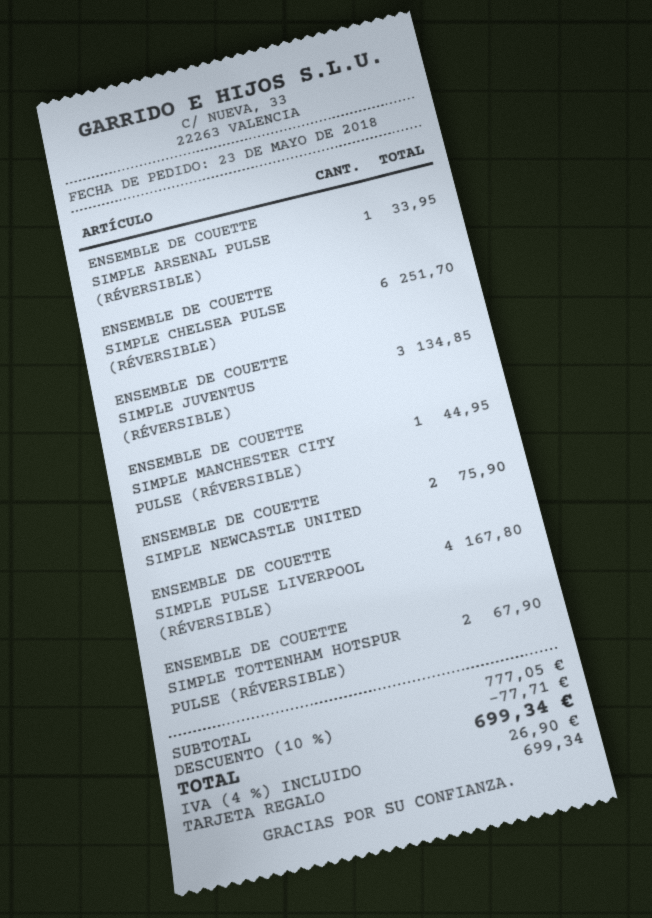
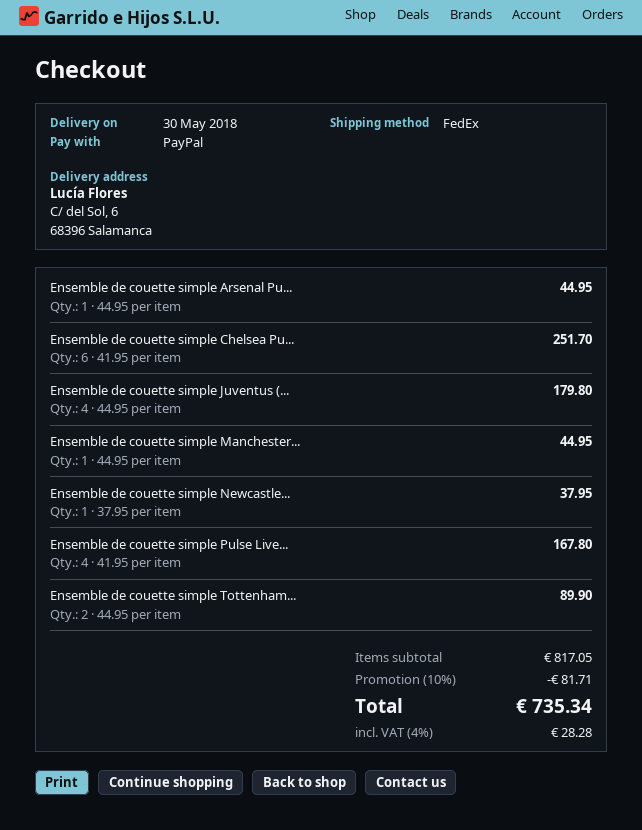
payment method: gift card -> PayPal
ENSEMBLE DE COUETTE SIMPLE ARSENAL PULSE (RÉVERSIBLE): 1 for 33.95 -> 1 for 44.95
ENSEMBLE DE COUETTE SIMPLE JUVENTUS (RÉVERSIBLE): 3 for 134.85 -> 4 for 179.80
ENSEMBLE DE COUETTE SIMPLE NEWCASTLE UNITED: 2 for 75.90 -> 1 for 37.95
ENSEMBLE DE COUETTE SIMPLE TOTTENHAM HOTSPUR PULSE (RÉVERSIBLE): 2 for 67.90 -> 2 for 89.90
subtotal: 777.05 -> 817.05
discount: 10% = 77.71 -> 10% = 81.71
tax: 4% = 26.90 -> 4% = 28.28
total: 699.34 -> 735.34

